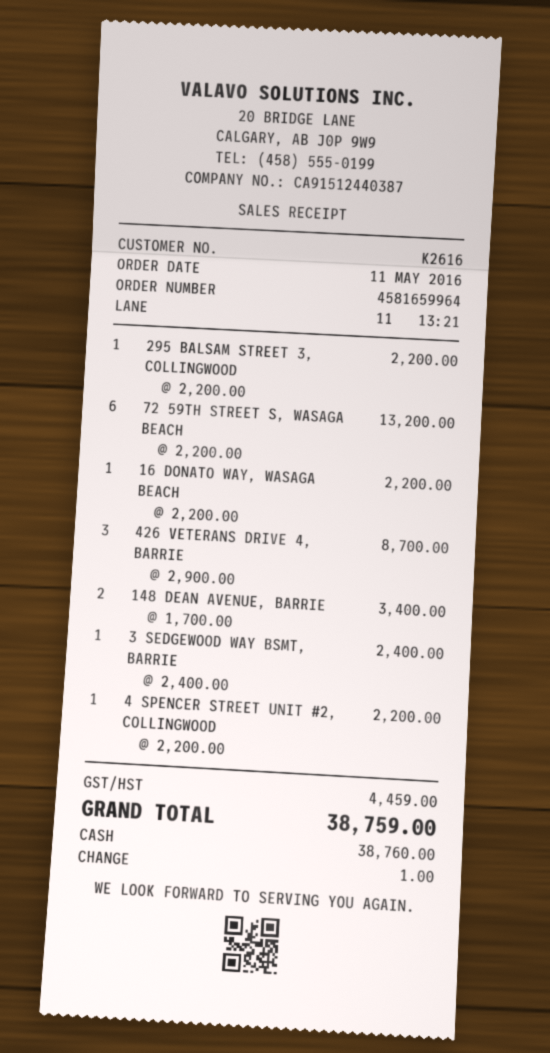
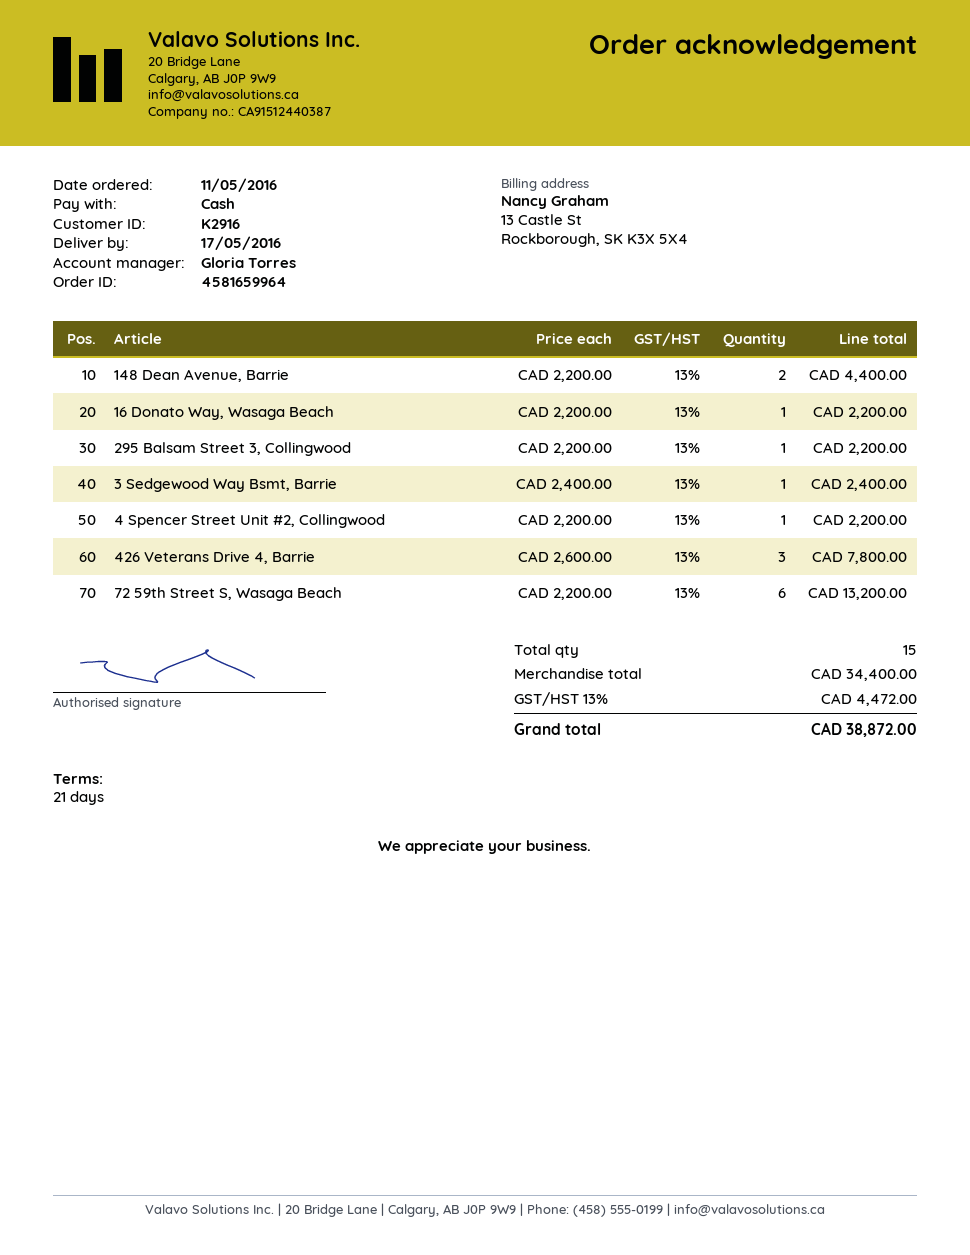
customer number: K2616 -> K2916
426 VETERANS DRIVE 4, BARRIE: 3 x 2900.00 = 8700.00 -> 3 x 2600.00 = 7800.00
148 DEAN AVENUE, BARRIE: 2 x 1700.00 = 3400.00 -> 2 x 2200.00 = 4400.00
tax: 4459.00 -> 4472.00
total: 38759.00 -> 38872.00

